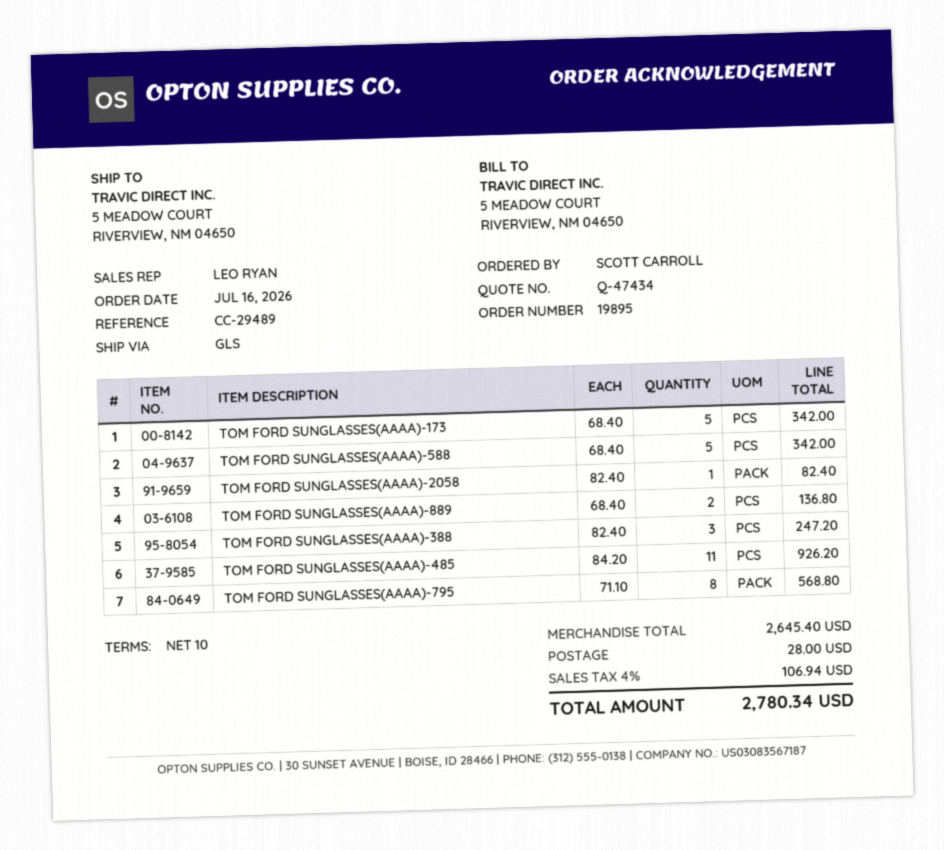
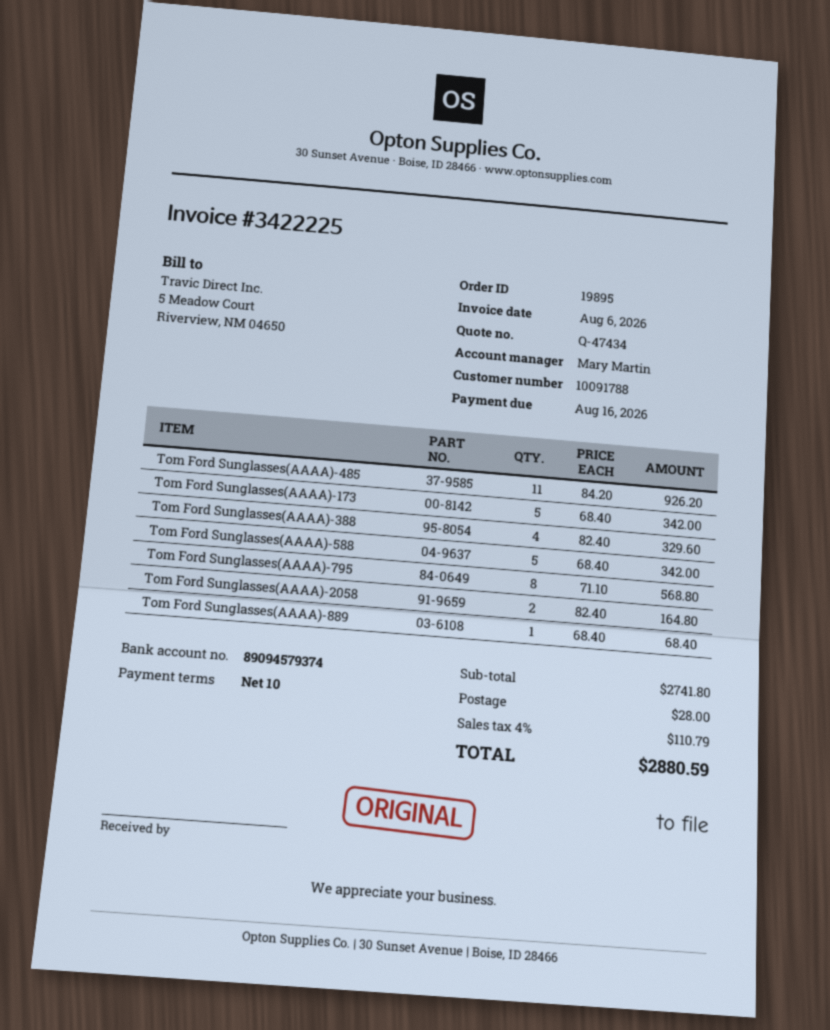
sales rep: LEO RYAN -> Mary Martin
TOM FORD SUNGLASSES(AAAA)-2058: 1 x 82.40 = 82.40 -> 2 x 82.40 = 164.80
TOM FORD SUNGLASSES(AAAA)-889: 2 x 68.40 = 136.80 -> 1 x 68.40 = 68.40
TOM FORD SUNGLASSES(AAAA)-388: 3 x 82.40 = 247.20 -> 4 x 82.40 = 329.60
subtotal: 2645.40 -> 2741.80
tax: 4% = 106.94 -> 4% = 110.79
total: 2780.34 -> 2880.59

